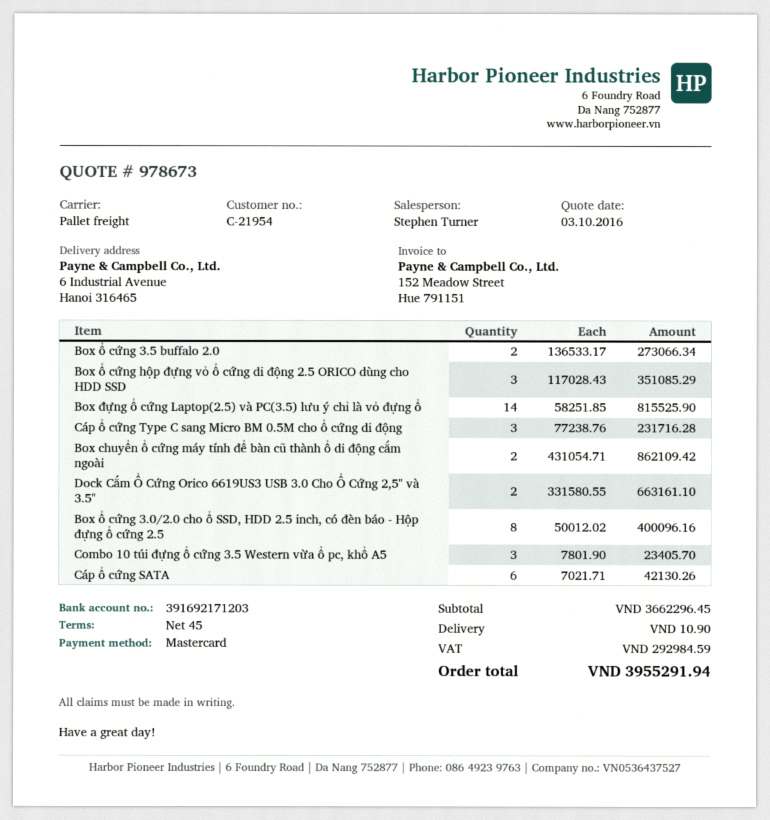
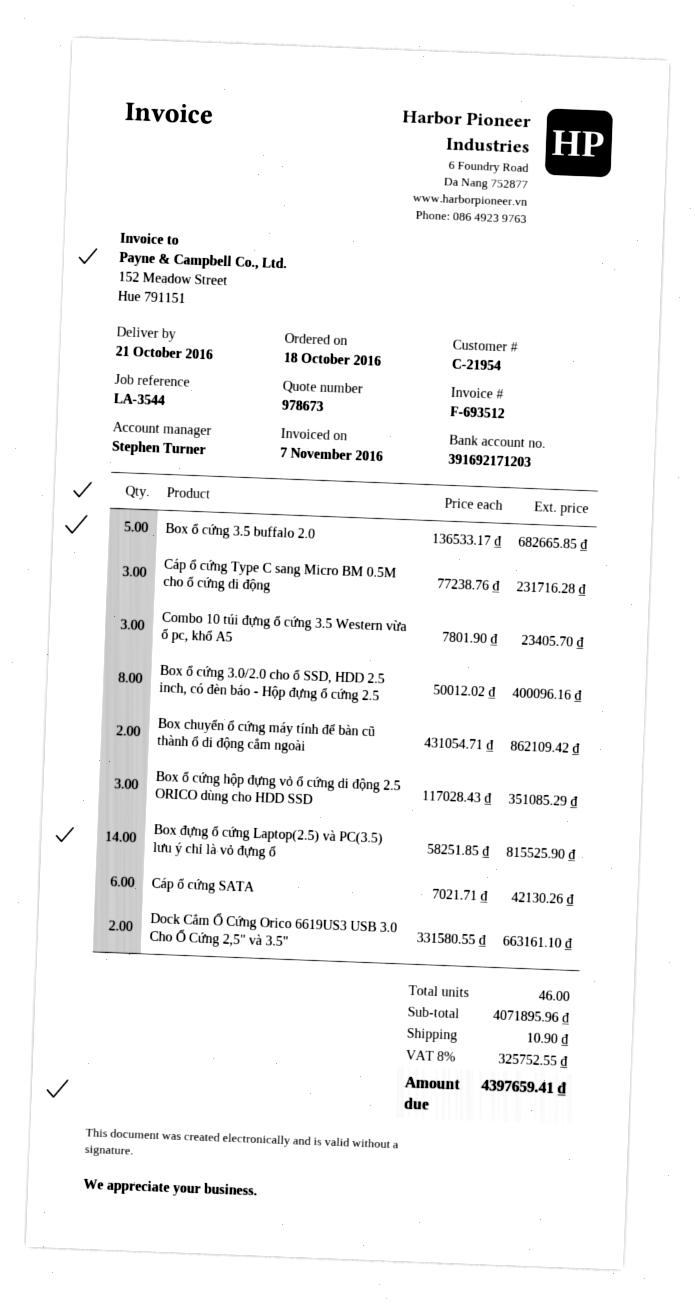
Box ổ cứng 3.5 buffalo 2.0: 2 x 136533.17 = 273066.34 -> 5 x 136533.17 = 682665.85
subtotal: 3662296.45 -> 4071895.96
tax: 292984.59 -> 325752.55
total: 3955291.94 -> 4397659.41

